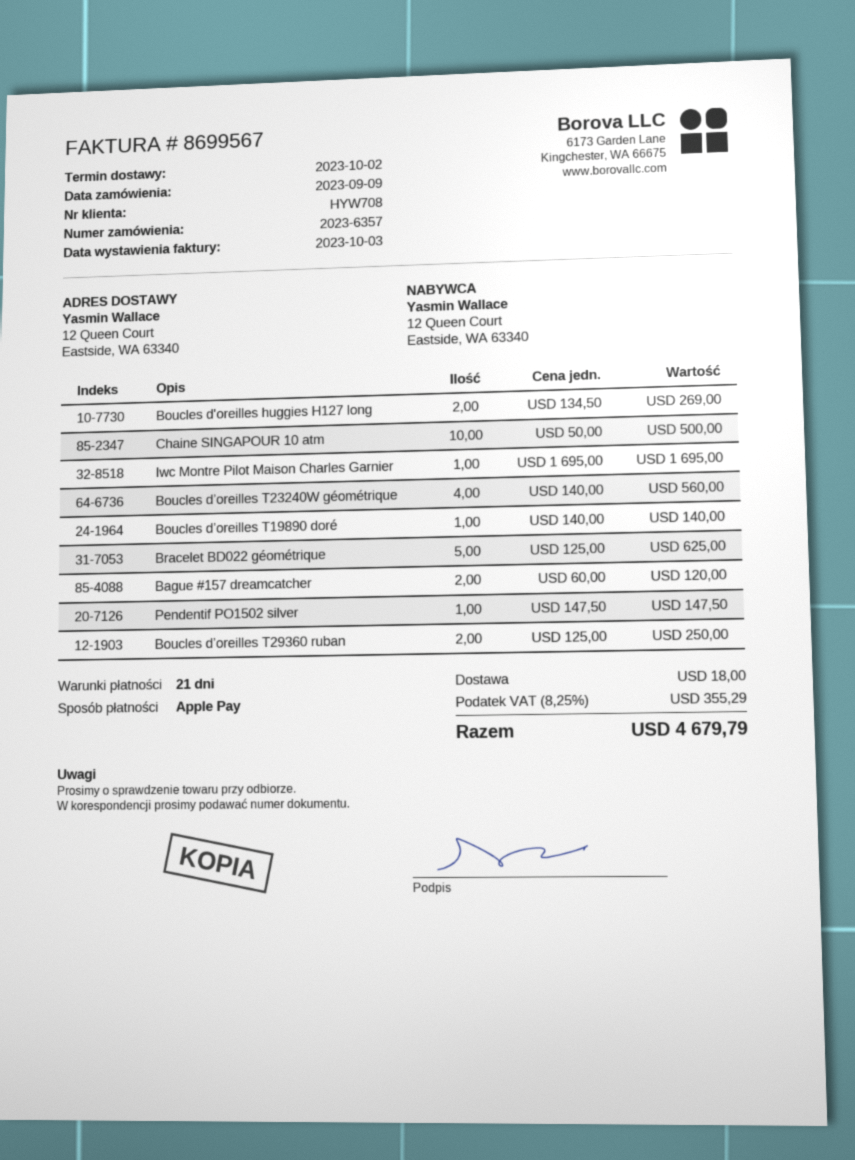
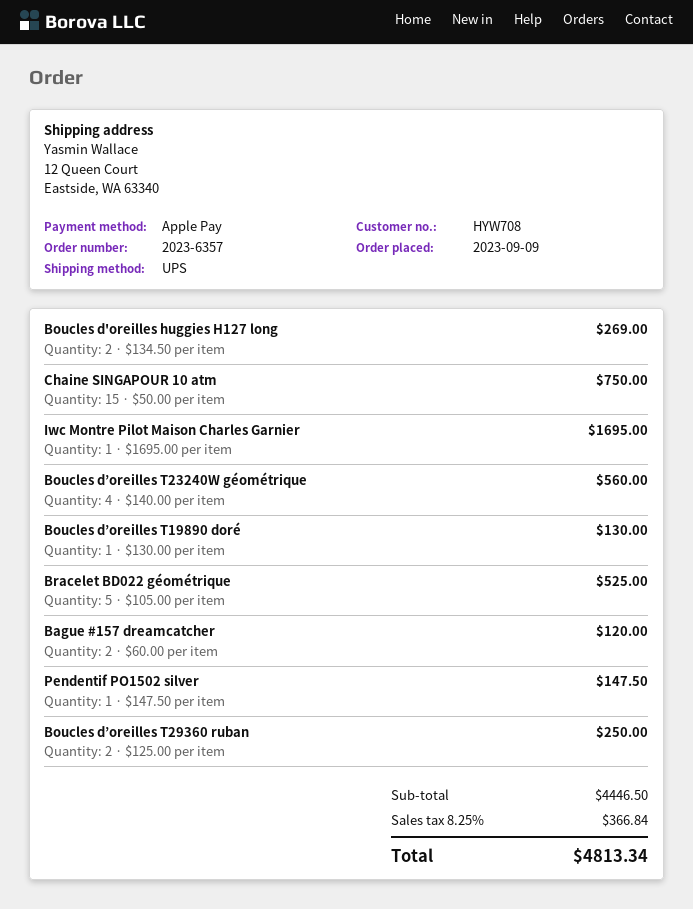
Chaine SINGAPOUR 10 atm: 10 x 50.00 = 500.00 -> 15 x 50.00 = 750.00
Boucles d’oreilles T19890 doré: 1 x 140.00 = 140.00 -> 1 x 130.00 = 130.00
Bracelet BD022 géométrique: 5 x 125.00 = 625.00 -> 5 x 105.00 = 525.00
shipping: 18.00 -> none
tax: 8.25% = 355.29 -> 8.25% = 366.84
total: 4679.79 -> 4813.34

